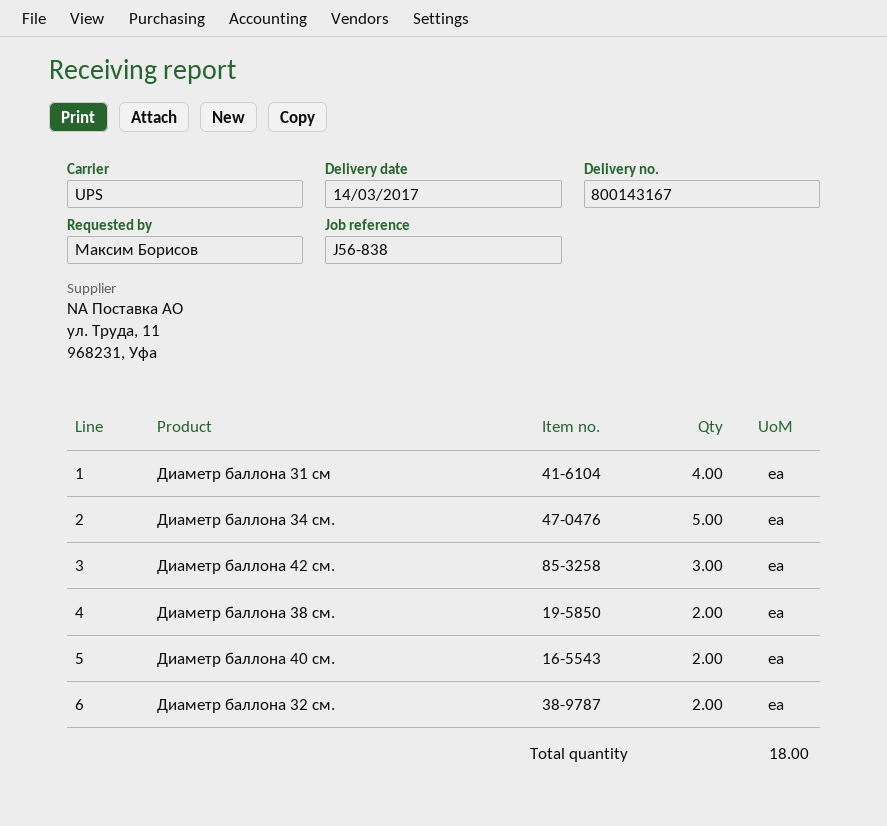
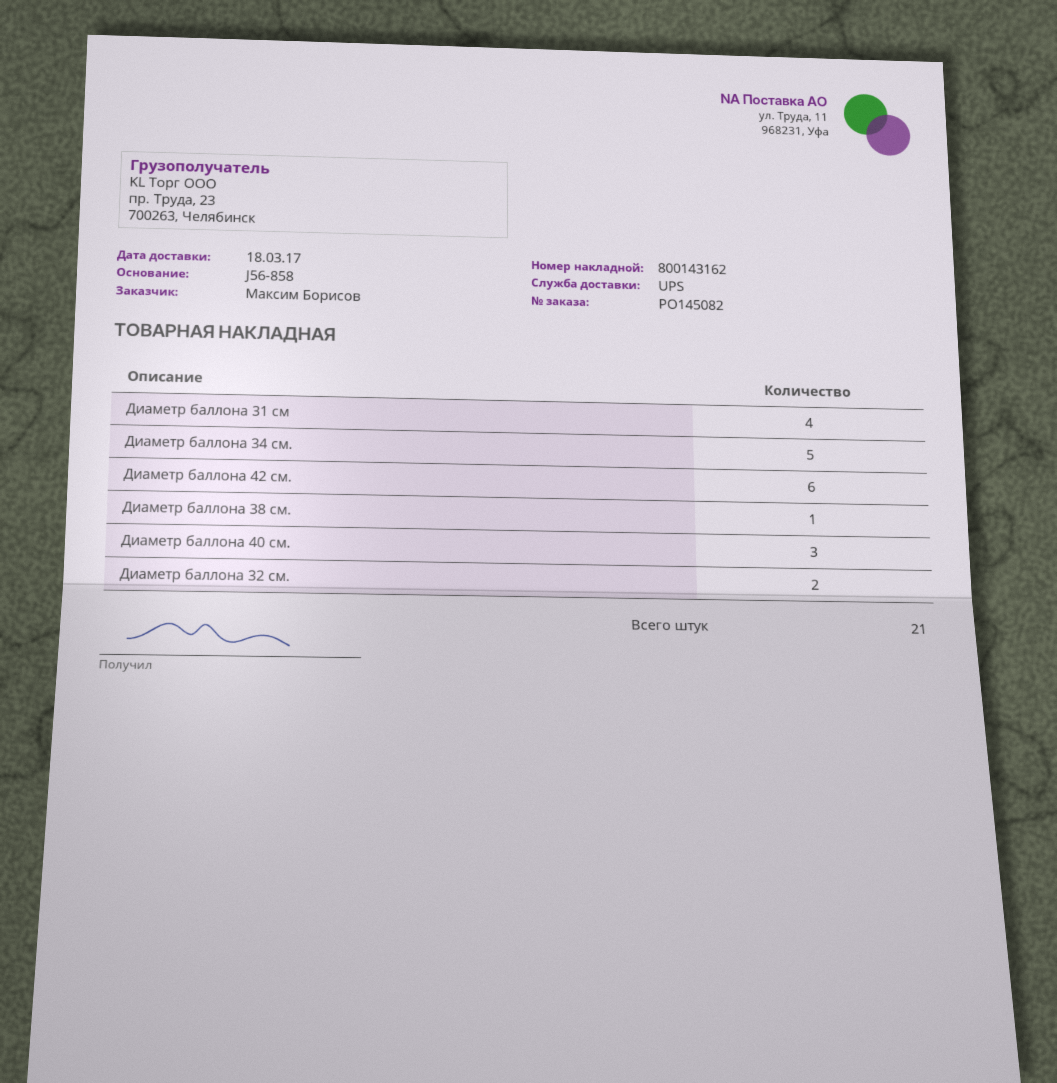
delivery note number: 800143167 -> 800143162
delivery date: 2017-03-14 -> 2017-03-18
reference: J56-838 -> J56-858
Диаметр баллона 42 см.: 3 -> 6
Диаметр баллона 38 см.: 2 -> 1
Диаметр баллона 40 см.: 2 -> 3
total quantity: 18 -> 21

